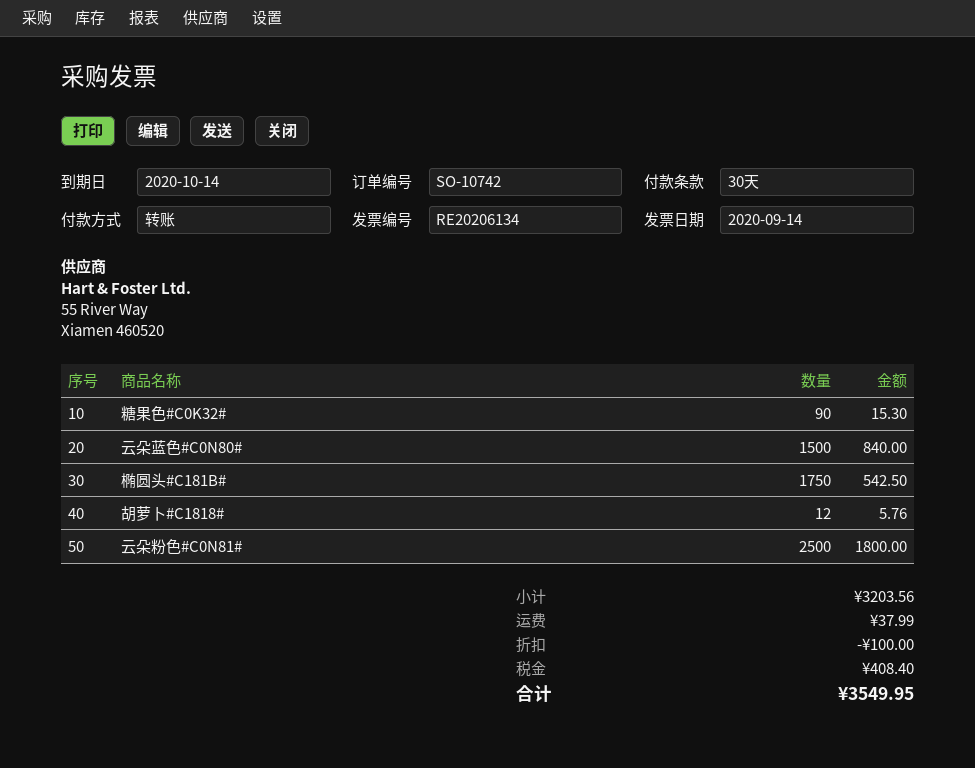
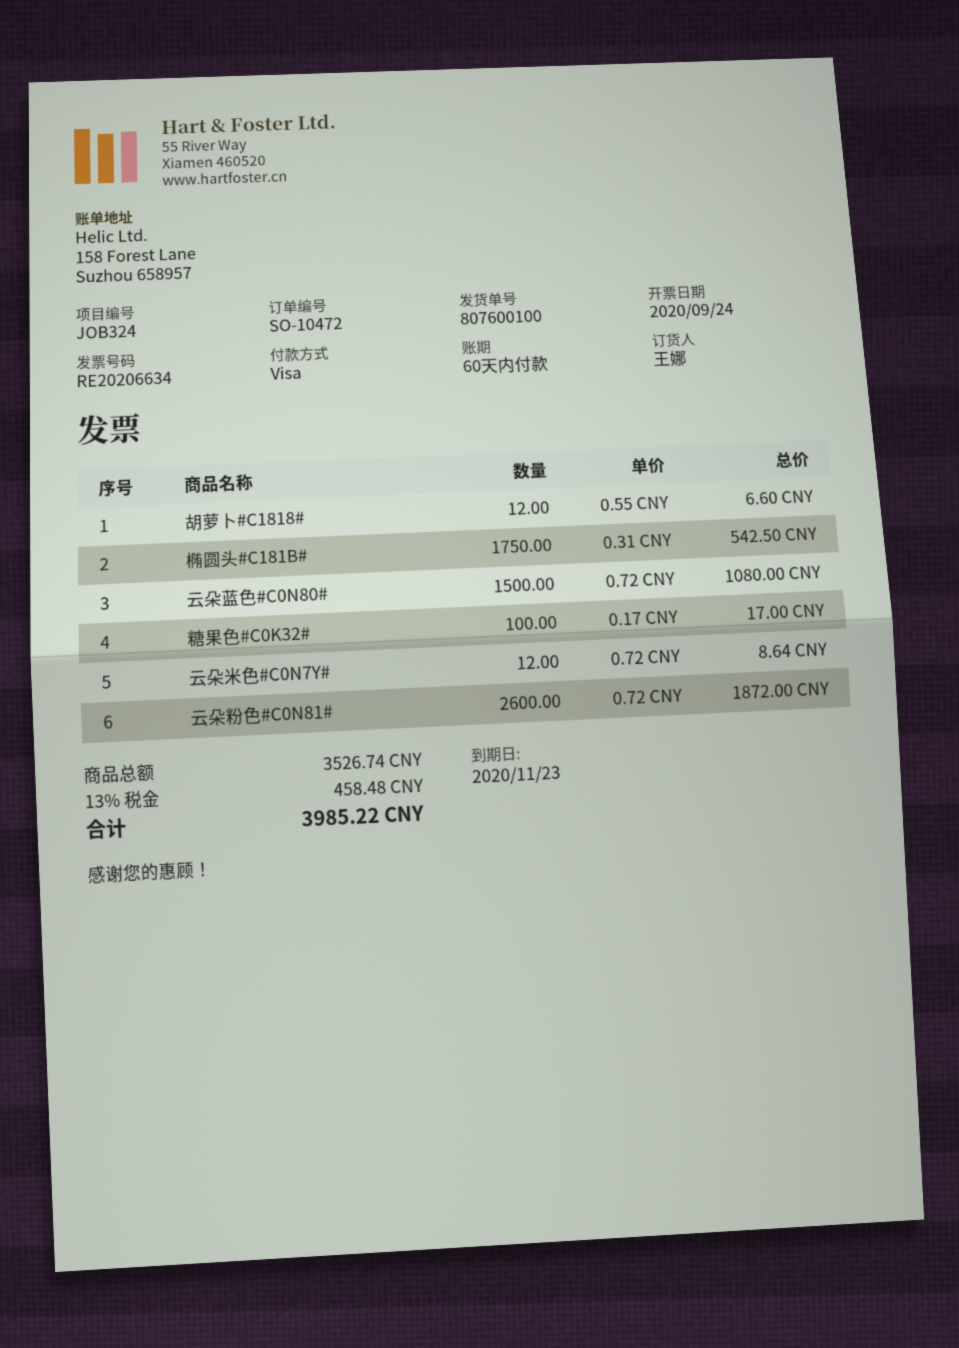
order number: SO-10742 -> SO-10472
invoice number: RE20206134 -> RE20206634
invoice date: 2020-09-14 -> 2020-09-24
payment terms: 30 days -> 60 days
due date: 2020-10-14 -> 2020-11-23
payment method: bank transfer -> Visa
糖果色#C0K32#: 90 for 15.30 -> 100 for 17.00
云朵蓝色#C0N80#: 1500 for 840.00 -> 1500 for 1080.00
胡萝卜#C1818#: 12 for 5.76 -> 12 for 6.60
云朵粉色#C0N81#: 2500 for 1800.00 -> 2600 for 1872.00
云朵米色#C0N7Y#: none -> 12 for 8.64
subtotal: 3203.56 -> 3526.74
discount: 100.00 -> none
shipping: 37.99 -> none
tax: 408.40 -> 458.48
total: 3549.95 -> 3985.22

